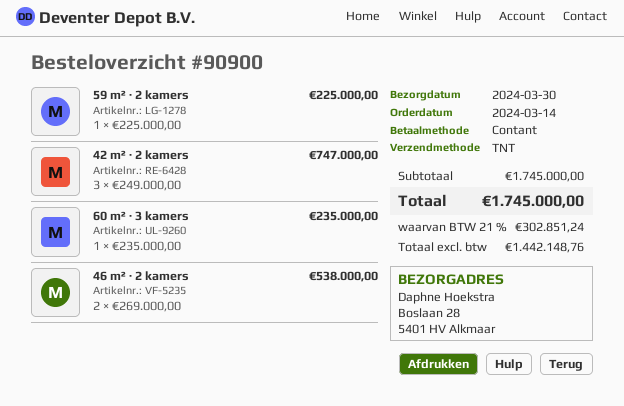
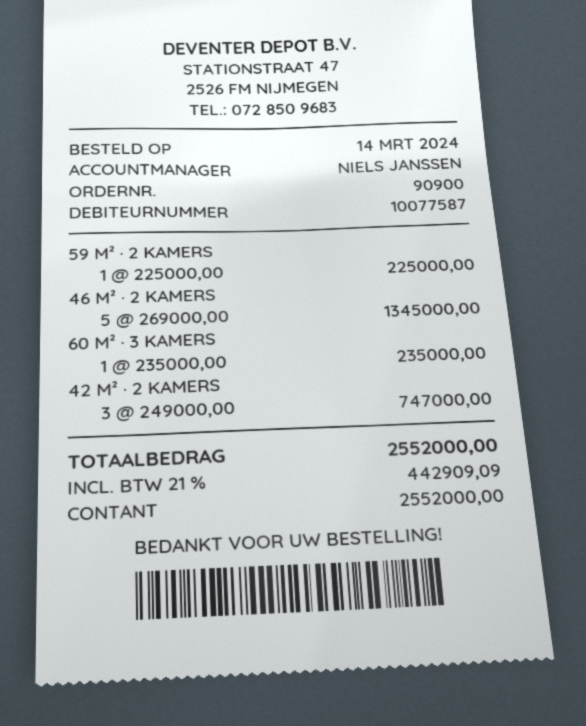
46 m² · 2 kamers: 2 x 269000.00 = 538000.00 -> 5 x 269000.00 = 1345000.00
tax: 21% = 302851.24 -> 21% = 442909.09
total: 1745000.00 -> 2552000.00

